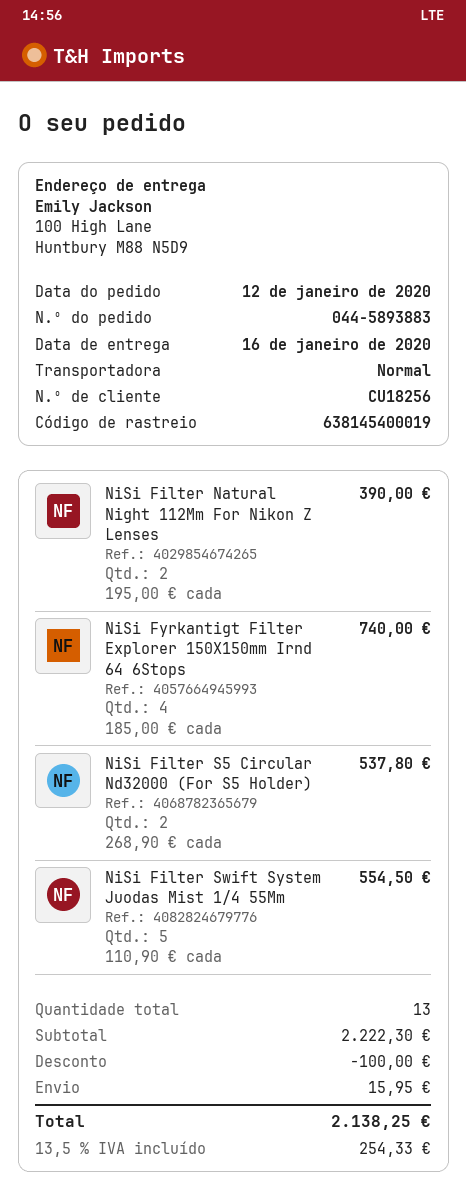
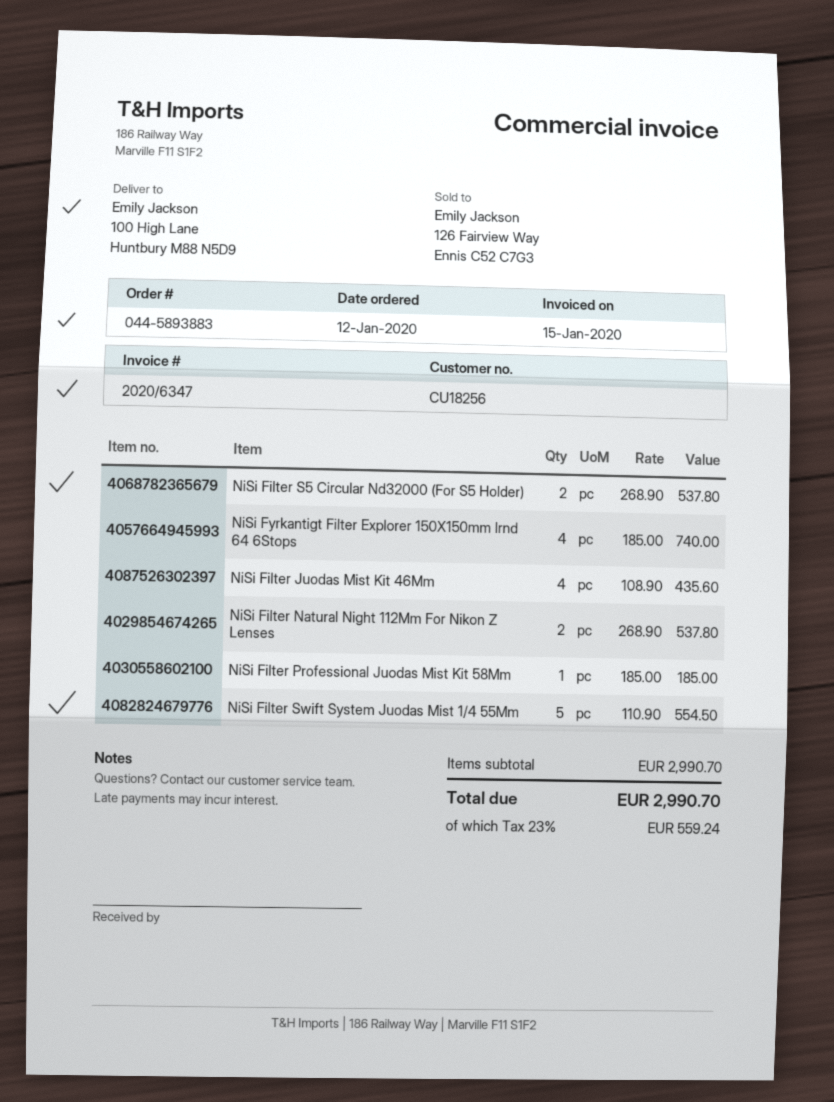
NiSi Filter Natural Night 112Mm For Nikon Z Lenses: 2 x 195.00 = 390.00 -> 2 x 268.90 = 537.80
NiSi Filter Juodas Mist Kit 46Mm: none -> 4 x 108.90 = 435.60
NiSi Filter Professional Juodas Mist Kit 58Mm: none -> 1 x 185.00 = 185.00
subtotal: 2222.30 -> 2990.70
discount: 100.00 -> none
shipping: 15.95 -> none
tax: 13.5% = 254.33 -> 23% = 559.24
total: 2138.25 -> 2990.70

